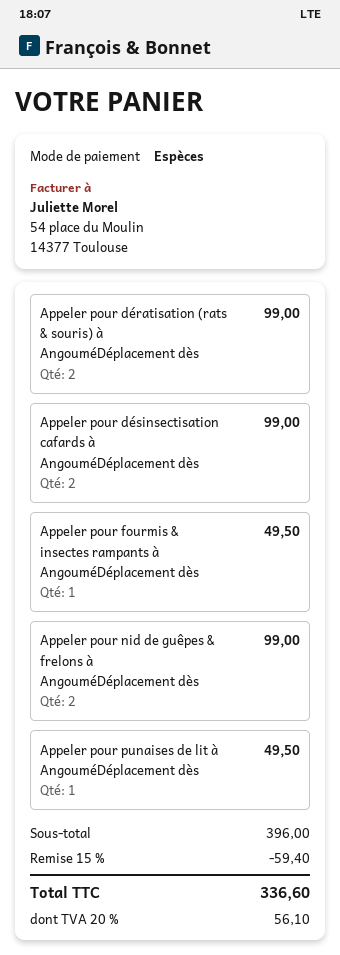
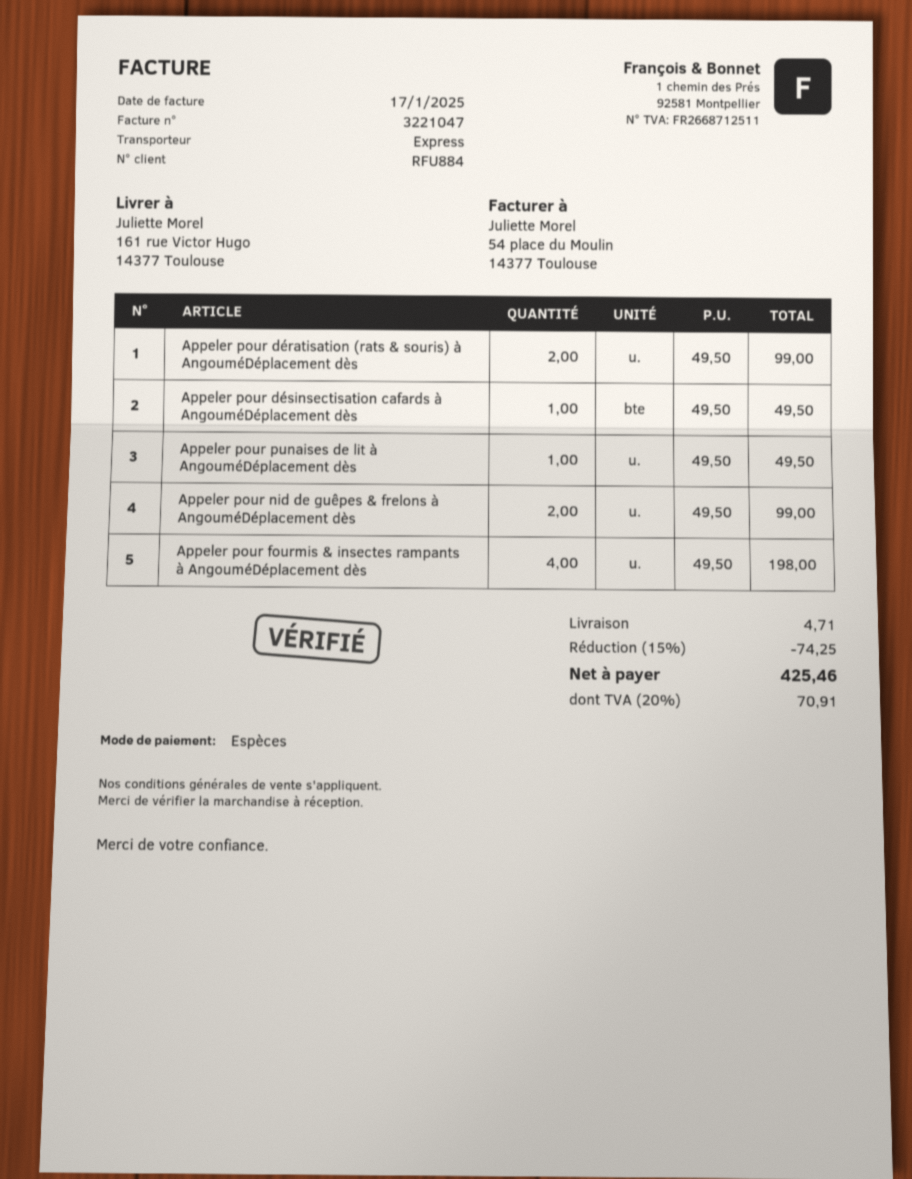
Appeler pour désinsectisation cafards à AngouméDéplacement dès: 2 for 99.00 -> 1 for 49.50
Appeler pour fourmis & insectes rampants à AngouméDéplacement dès: 1 for 49.50 -> 4 for 198.00
discount: 15% = 59.40 -> 15% = 74.25
shipping: none -> 4.71
tax: 20% = 56.10 -> 20% = 70.91
total: 336.60 -> 425.46

